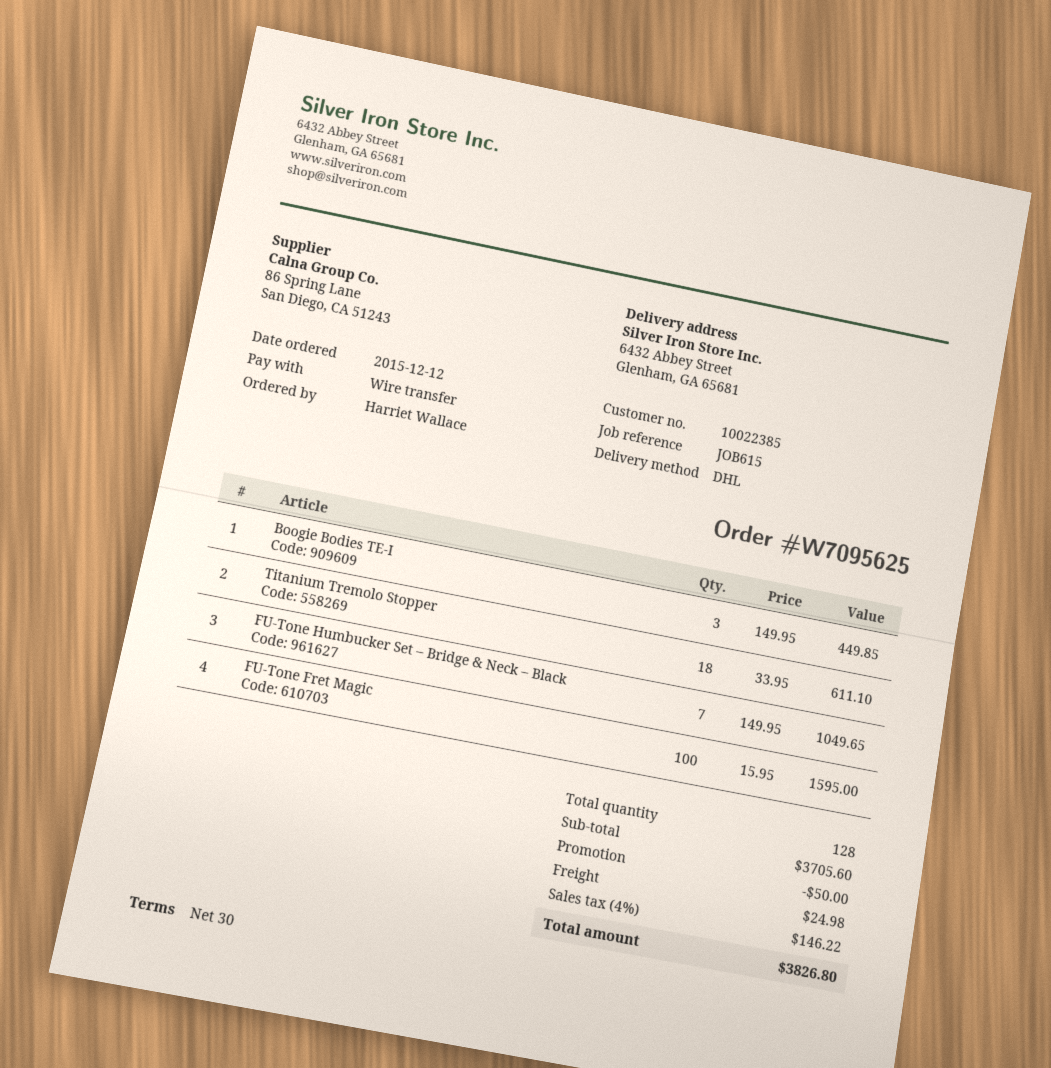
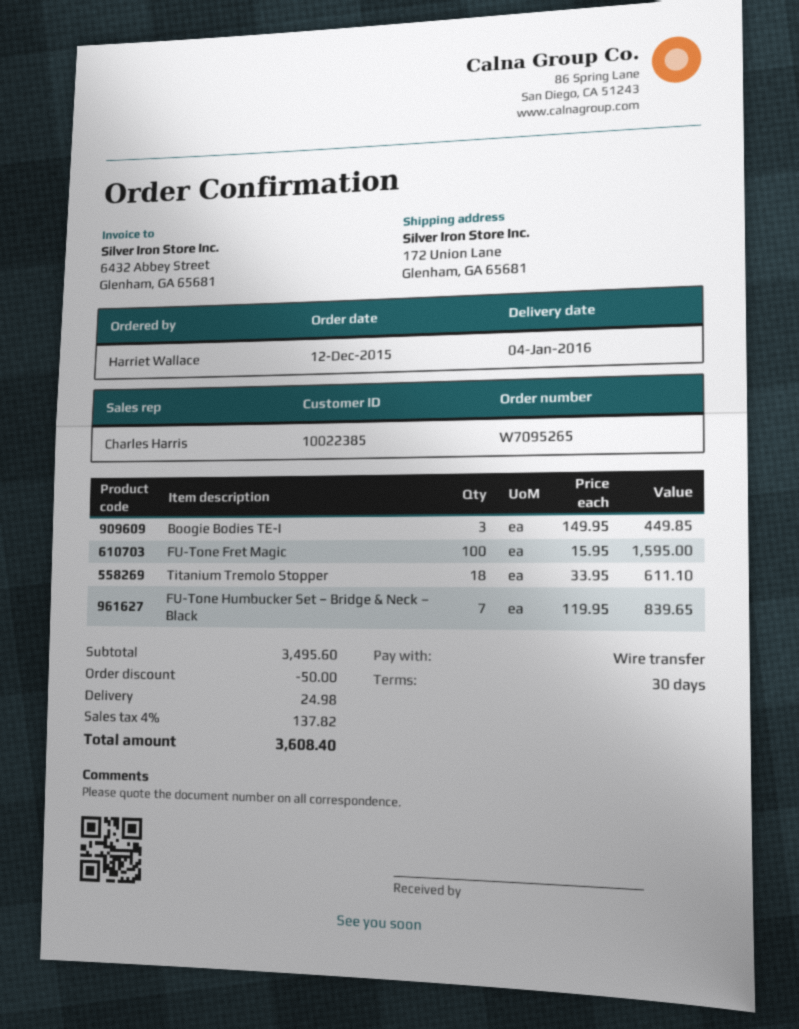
order number: W7095625 -> W7095265
ship to: 6432 Abbey Street, Glenham, GA 65681 -> 172 Union Lane, Glenham, GA 65681
FU-Tone Humbucker Set – Bridge & Neck – Black: 7 x 149.95 = 1049.65 -> 7 x 119.95 = 839.65
subtotal: 3705.60 -> 3495.60
tax: 4% = 146.22 -> 4% = 137.82
total: 3826.80 -> 3608.40

